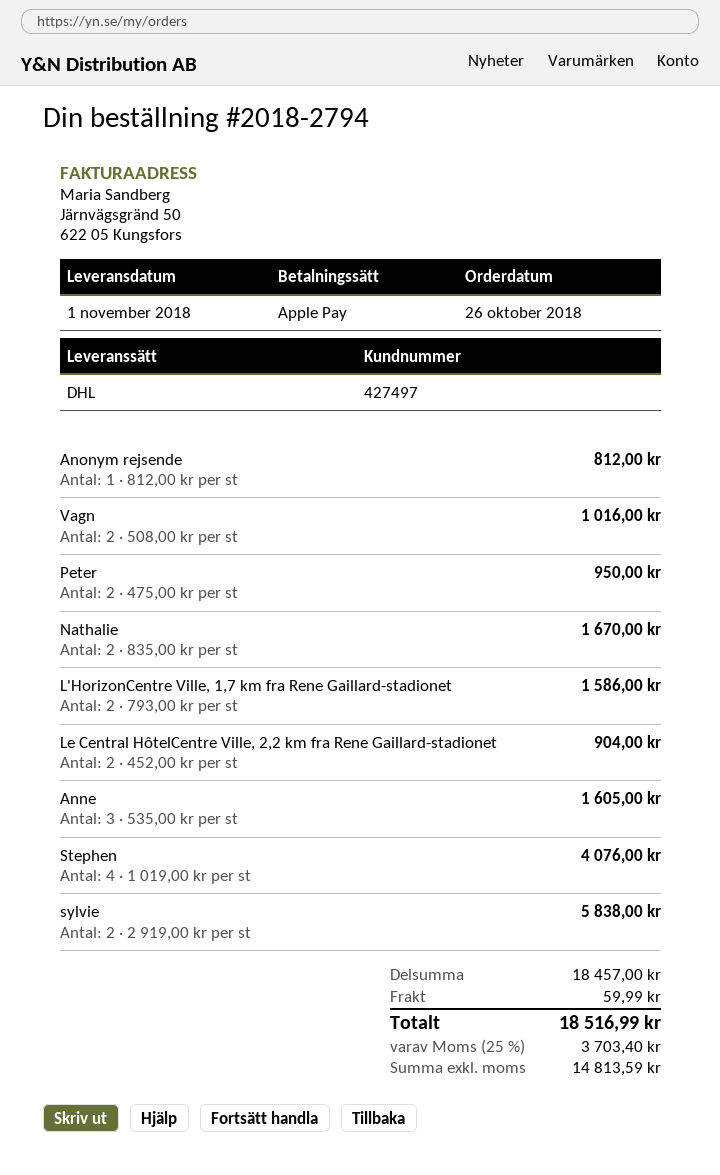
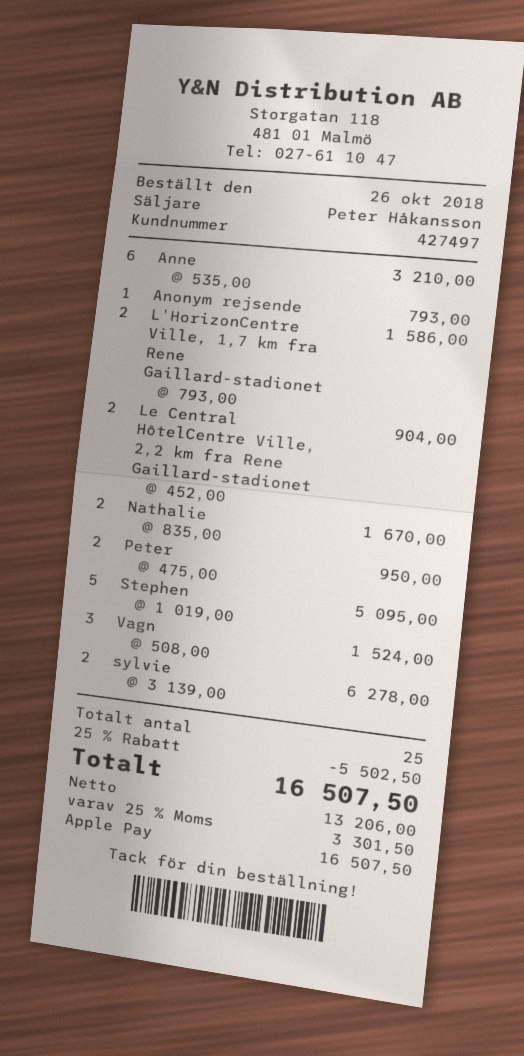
Anonym rejsende: 1 x 812.00 = 812.00 -> 1 x 793.00 = 793.00
Vagn: 2 x 508.00 = 1016.00 -> 3 x 508.00 = 1524.00
Anne: 3 x 535.00 = 1605.00 -> 6 x 535.00 = 3210.00
Stephen: 4 x 1019.00 = 4076.00 -> 5 x 1019.00 = 5095.00
sylvie: 2 x 2919.00 = 5838.00 -> 2 x 3139.00 = 6278.00
discount: none -> 25% = 5502.50
shipping: 59.99 -> none
net: 14813.59 -> 13206.00
tax: 25% = 3703.40 -> 25% = 3301.50
total: 18516.99 -> 16507.50

